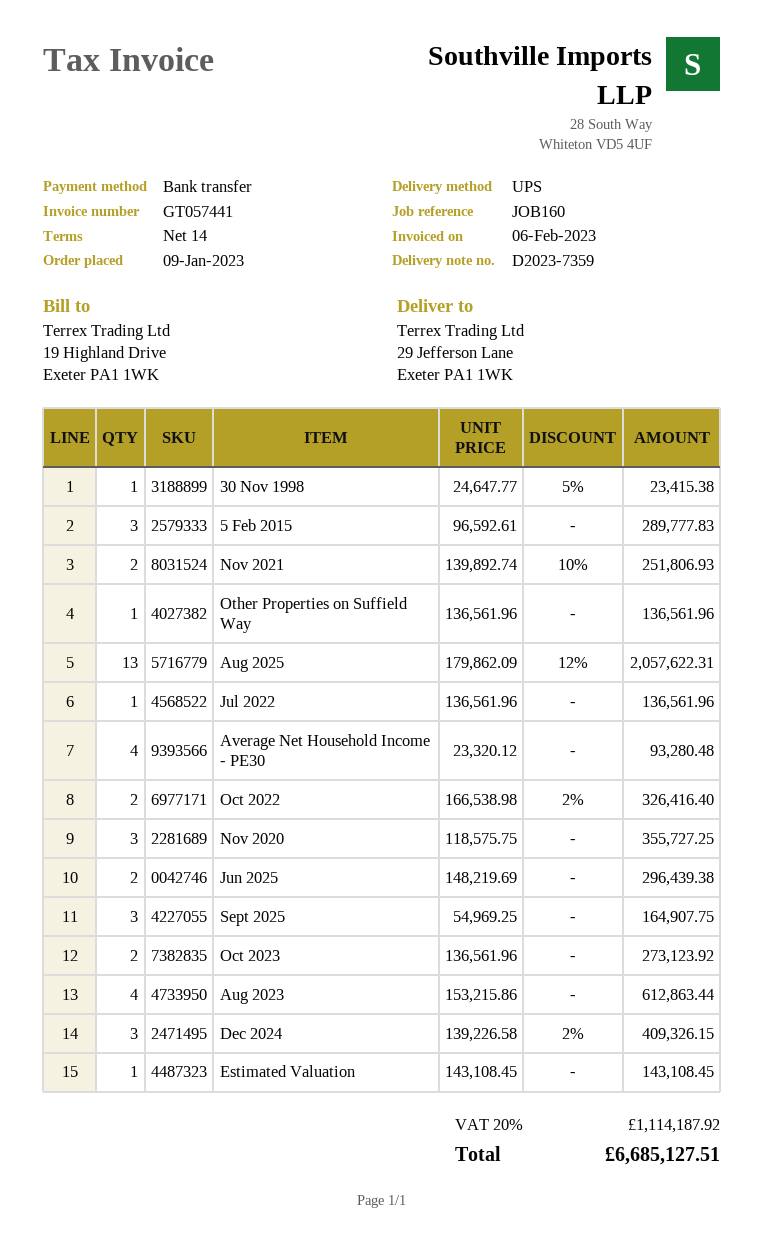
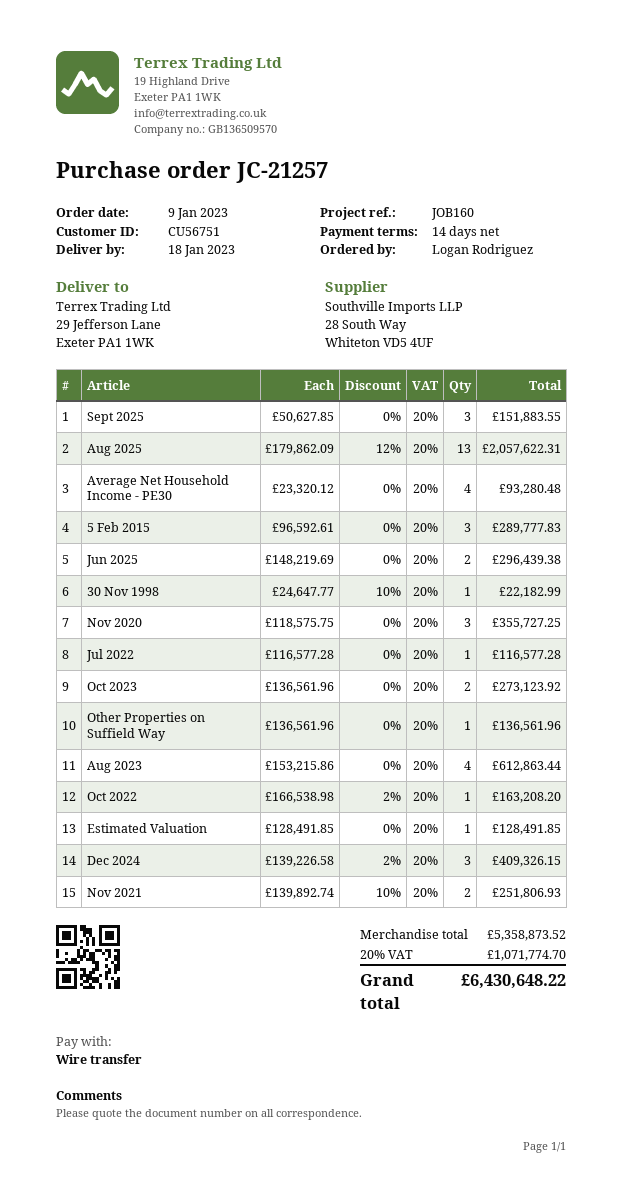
30 Nov 1998: 1 x 24647.77 - 5% = 23415.38 -> 1 x 24647.77 - 10% = 22182.99
Jul 2022: 1 x 136561.96 = 136561.96 -> 1 x 116577.28 = 116577.28
Oct 2022: 2 x 166538.98 - 2% = 326416.40 -> 1 x 166538.98 - 2% = 163208.20
Sept 2025: 3 x 54969.25 = 164907.75 -> 3 x 50627.85 = 151883.55
Estimated Valuation: 1 x 143108.45 = 143108.45 -> 1 x 128491.85 = 128491.85
tax: 20% = 1114187.92 -> 20% = 1071774.70
total: 6685127.51 -> 6430648.22

